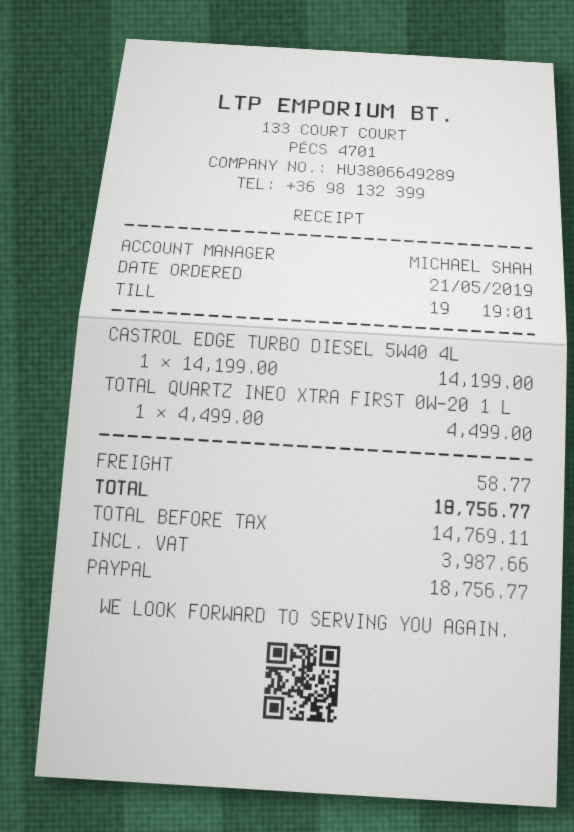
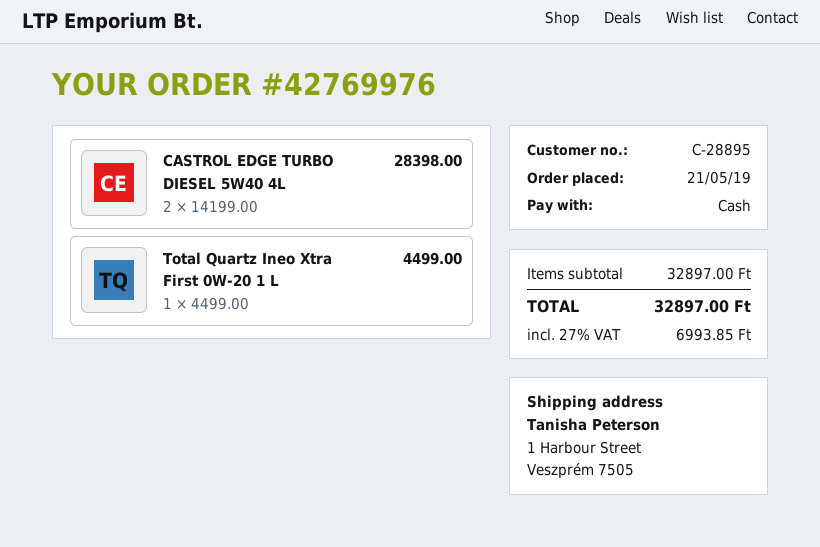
payment method: PayPal -> cash
CASTROL EDGE TURBO DIESEL 5W40 4L: 1 x 14199.00 = 14199.00 -> 2 x 14199.00 = 28398.00
shipping: 58.77 -> none
tax: 3987.66 -> 6993.85
total: 18756.77 -> 32897.00

